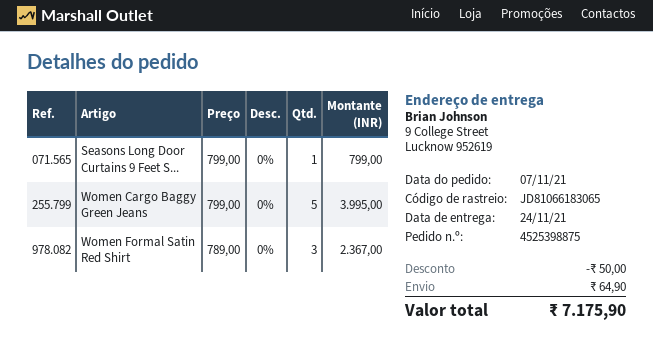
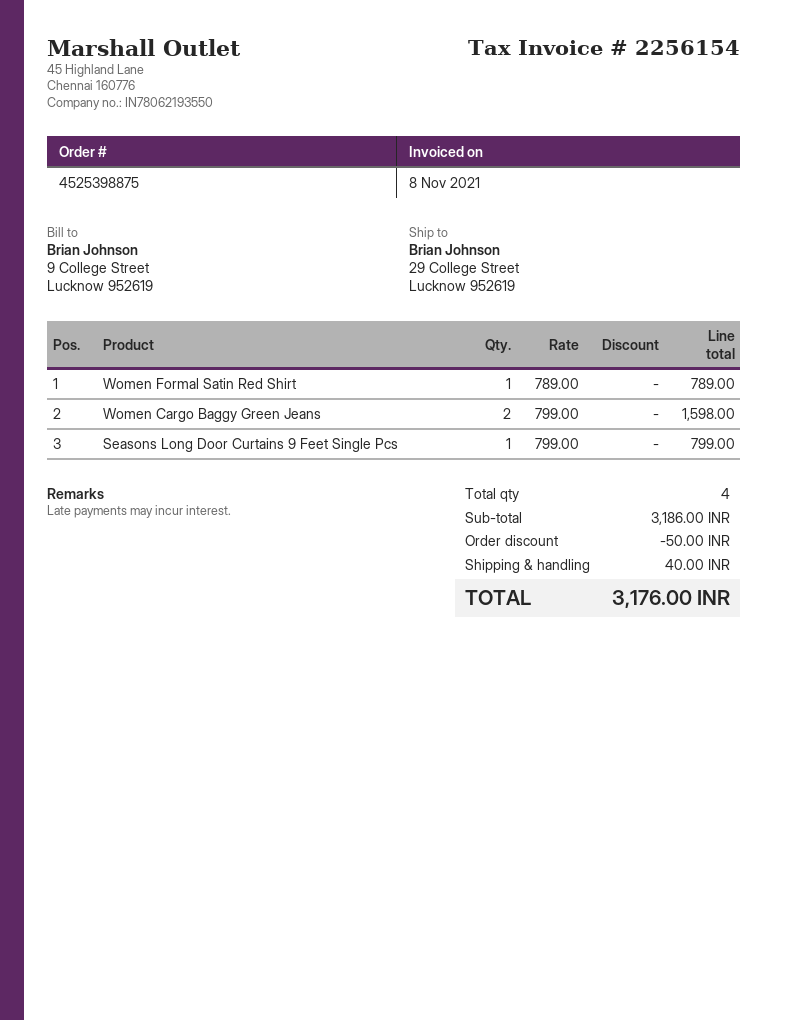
ship to: 9 College Street, Lucknow 952619 -> 29 College Street, Lucknow 952619
Women Cargo Baggy Green Jeans: 5 x 799.00 = 3995.00 -> 2 x 799.00 = 1598.00
Women Formal Satin Red Shirt: 3 x 789.00 = 2367.00 -> 1 x 789.00 = 789.00
shipping: 64.90 -> 40.00
total: 7175.90 -> 3176.00

